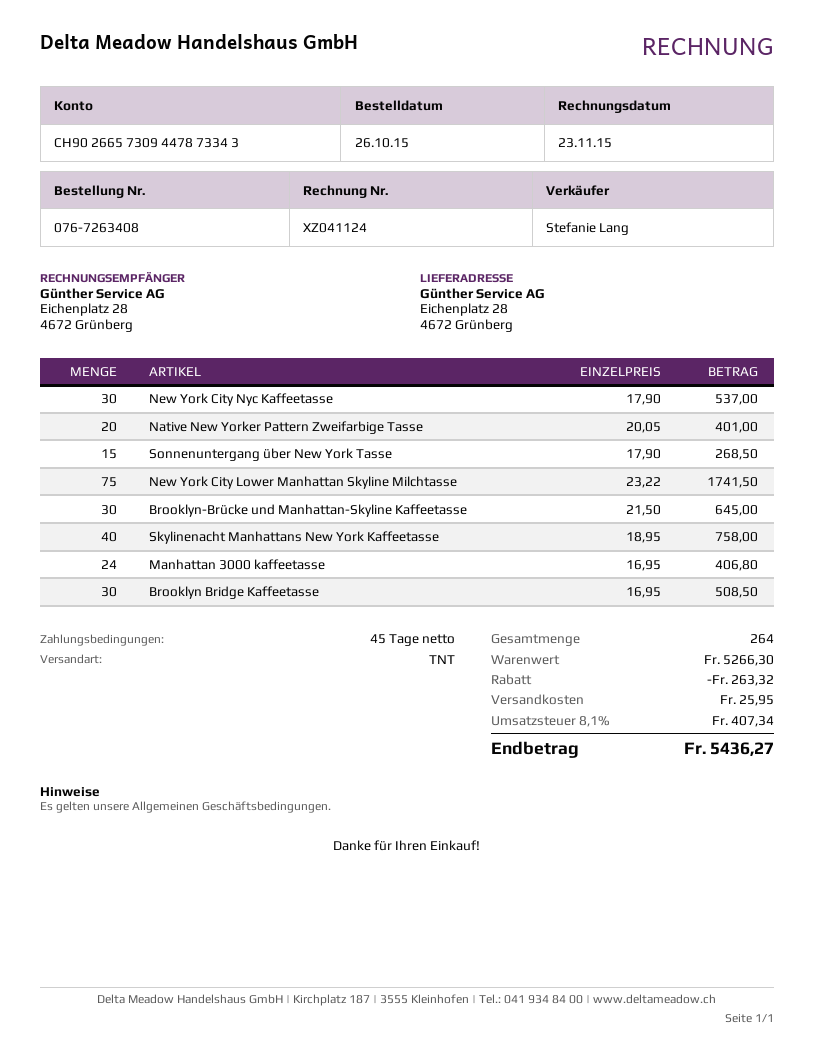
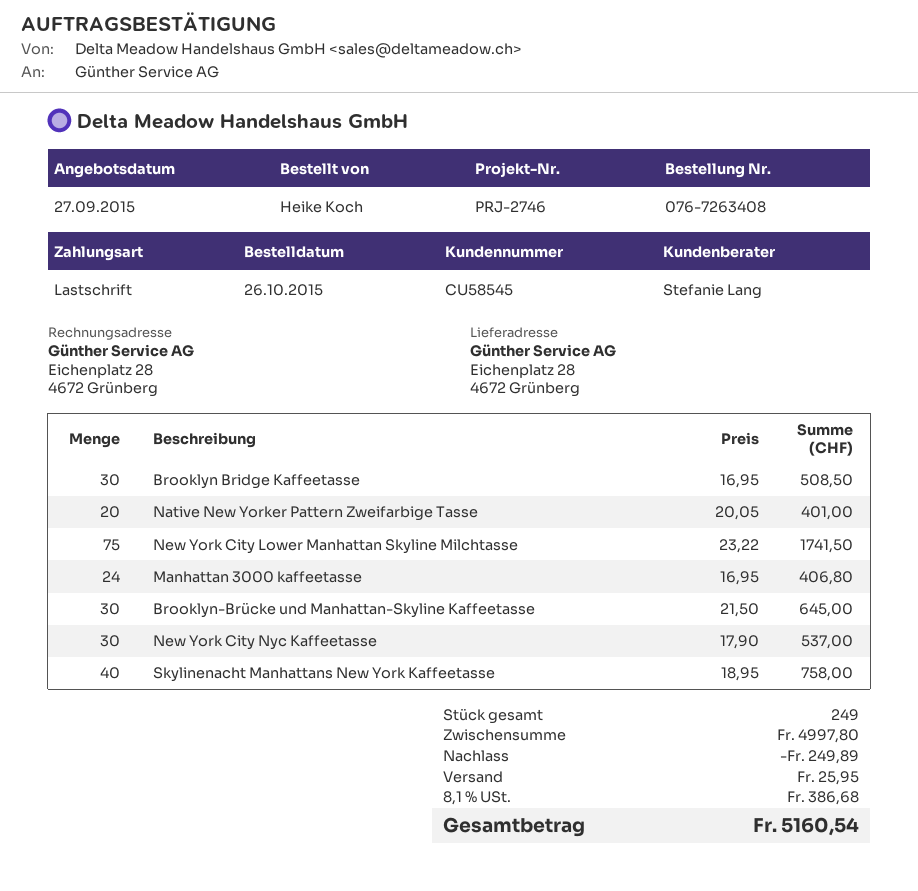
Sonnenuntergang über New York Tasse: 15 x 17.90 = 268.50 -> none
total quantity: 264 -> 249
subtotal: 5266.30 -> 4997.80
discount: 263.32 -> 249.89
tax: 8.1% = 407.34 -> 8.1% = 386.68
total: 5436.27 -> 5160.54

